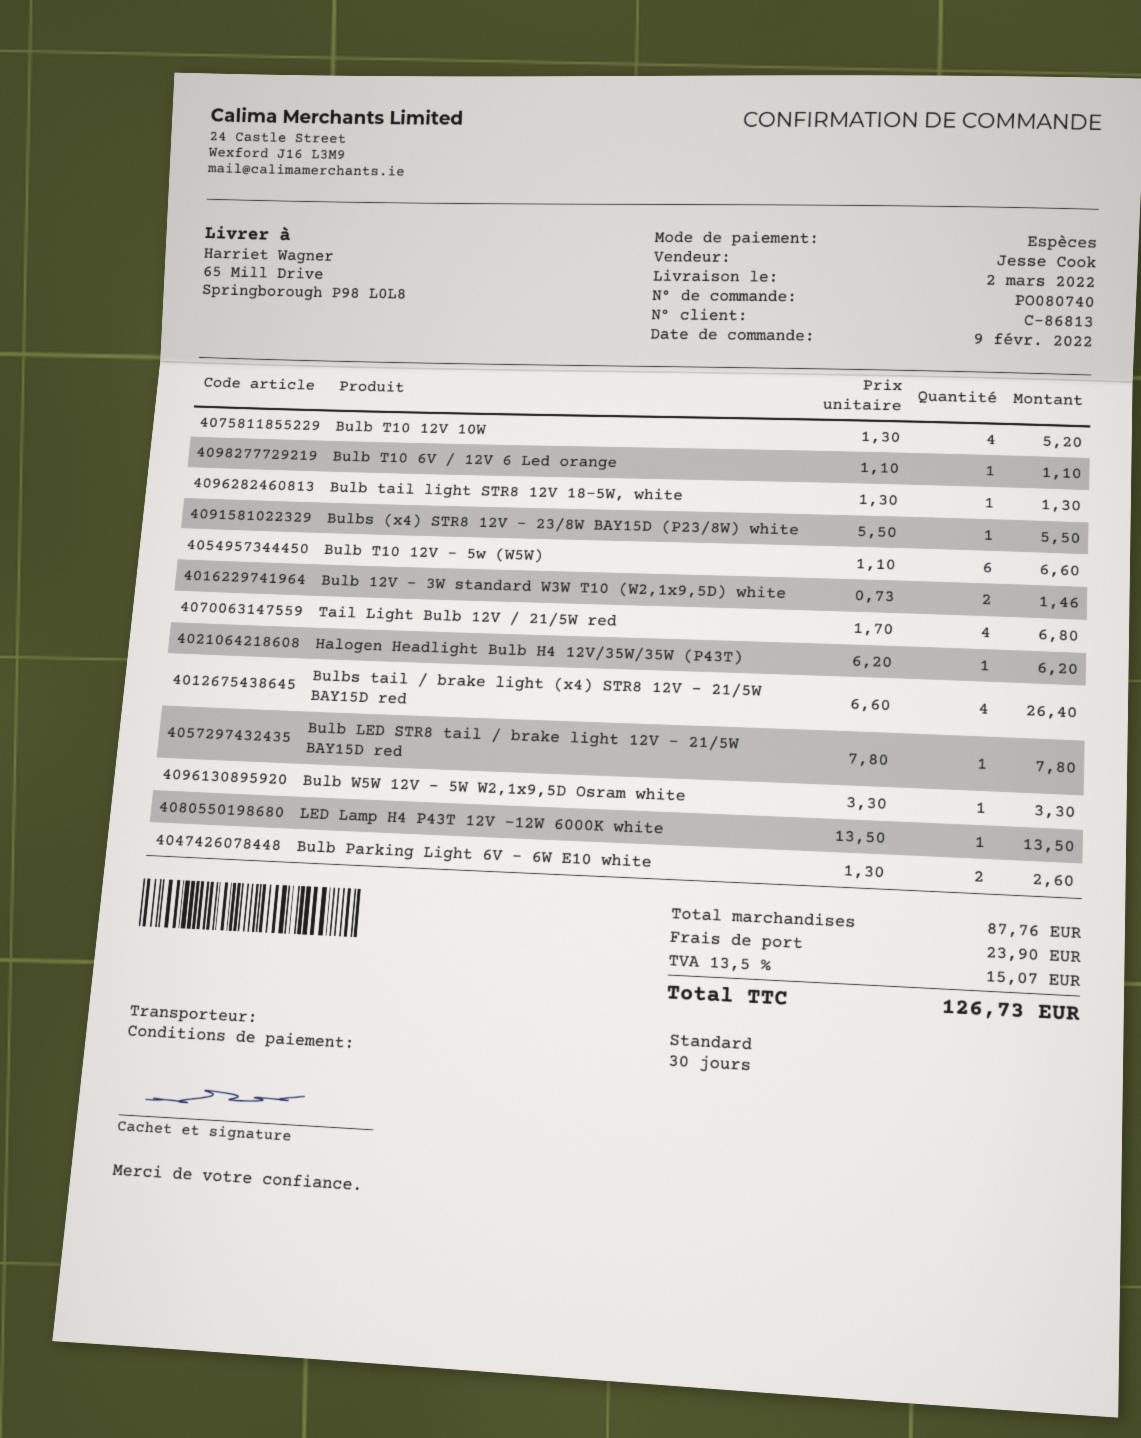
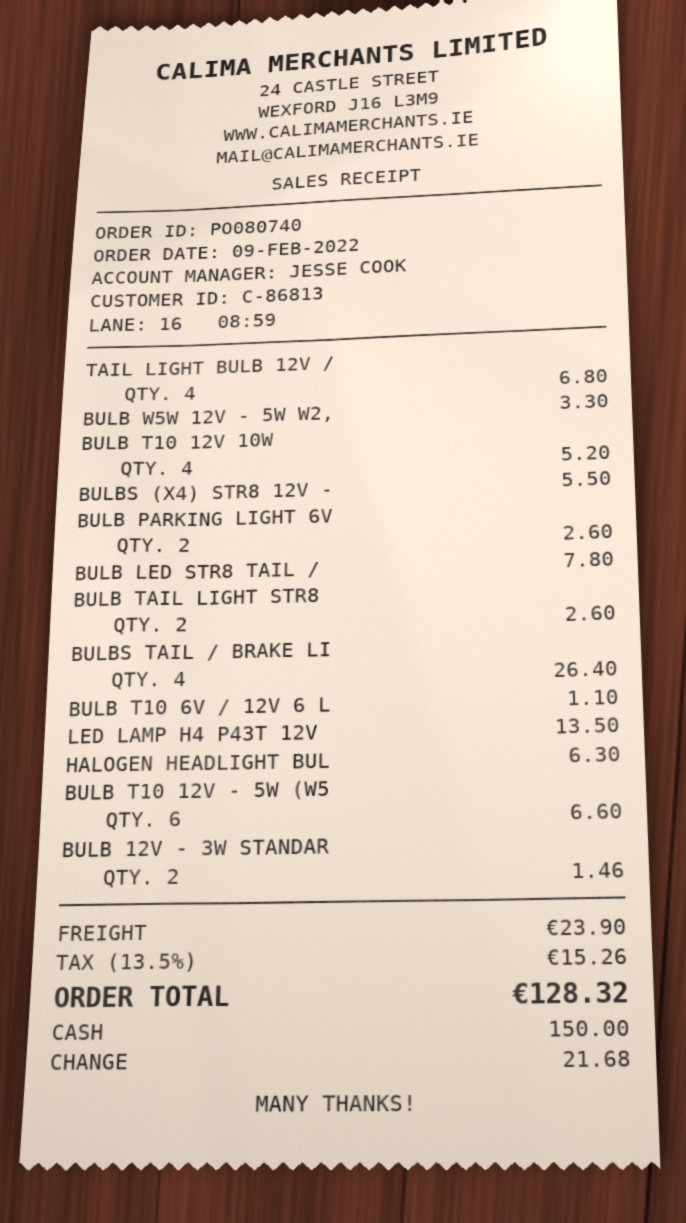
Bulb tail light STR8 12V 18-5W, white: 1 for 1.30 -> 2 for 2.60
Halogen Headlight Bulb H4 12V/35W/35W (P43T): 1 for 6.20 -> 1 for 6.30
tax: 13.5% = 15.07 -> 13.5% = 15.26
total: 126.73 -> 128.32

